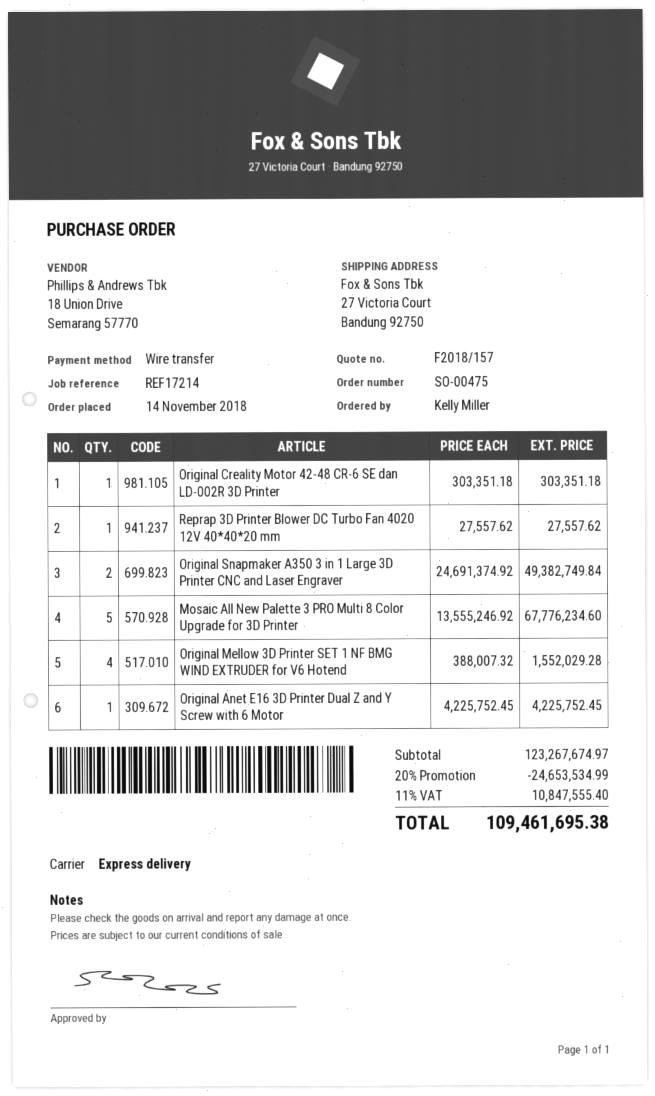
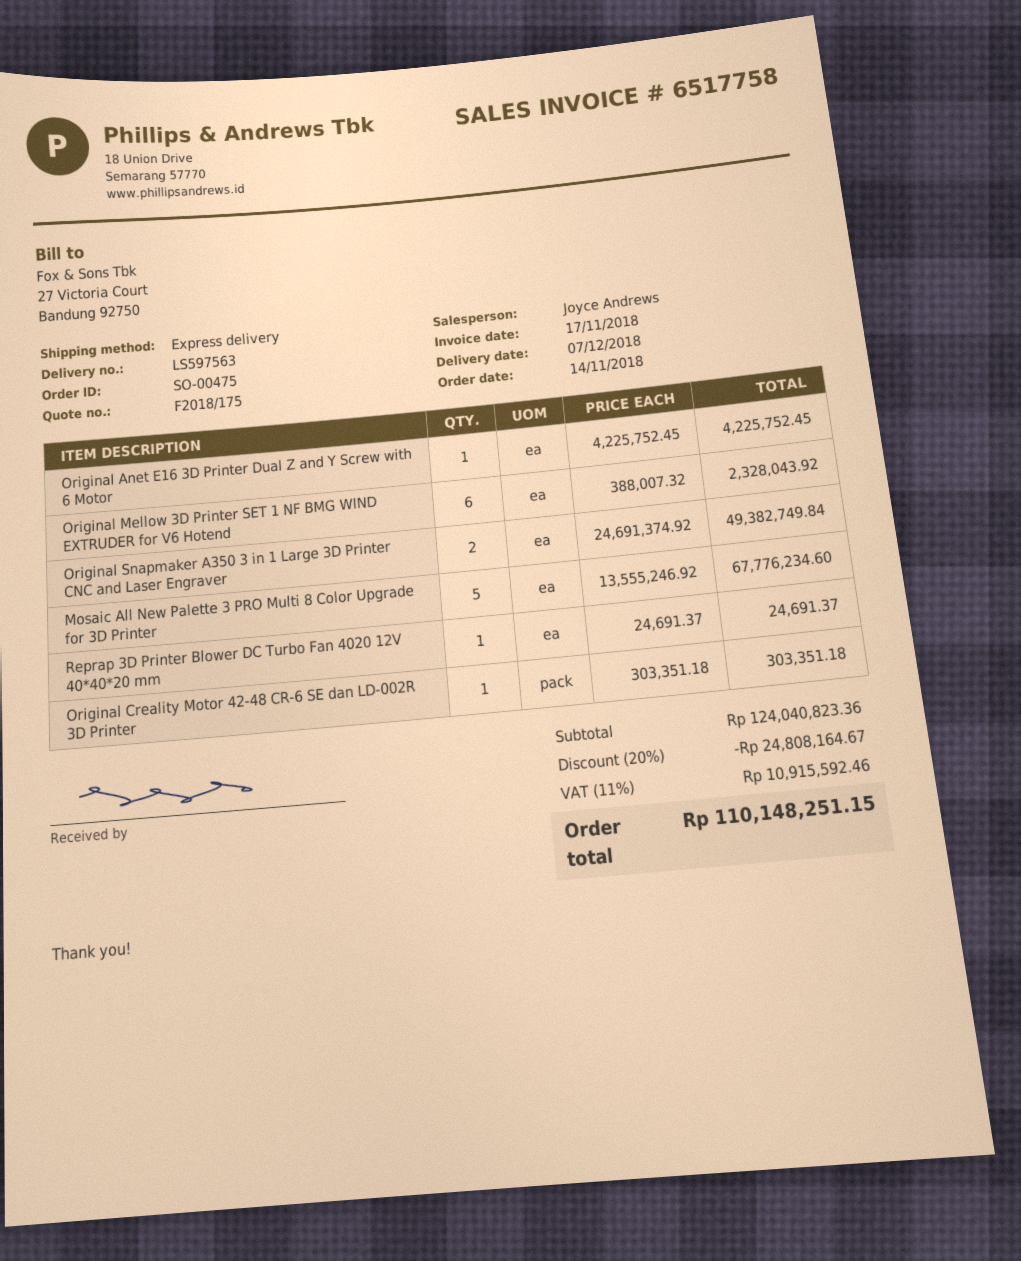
quote number: F2018/157 -> F2018/175
Reprap 3D Printer Blower DC Turbo Fan 4020 12V 40*40*20 mm: 1 x 27557.62 = 27557.62 -> 1 x 24691.37 = 24691.37
Original Mellow 3D Printer SET 1 NF BMG WIND EXTRUDER for V6 Hotend: 4 x 388007.32 = 1552029.28 -> 6 x 388007.32 = 2328043.92
subtotal: 123267674.97 -> 124040823.36
discount: 20% = 24653534.99 -> 20% = 24808164.67
tax: 11% = 10847555.40 -> 11% = 10915592.46
total: 109461695.38 -> 110148251.15

